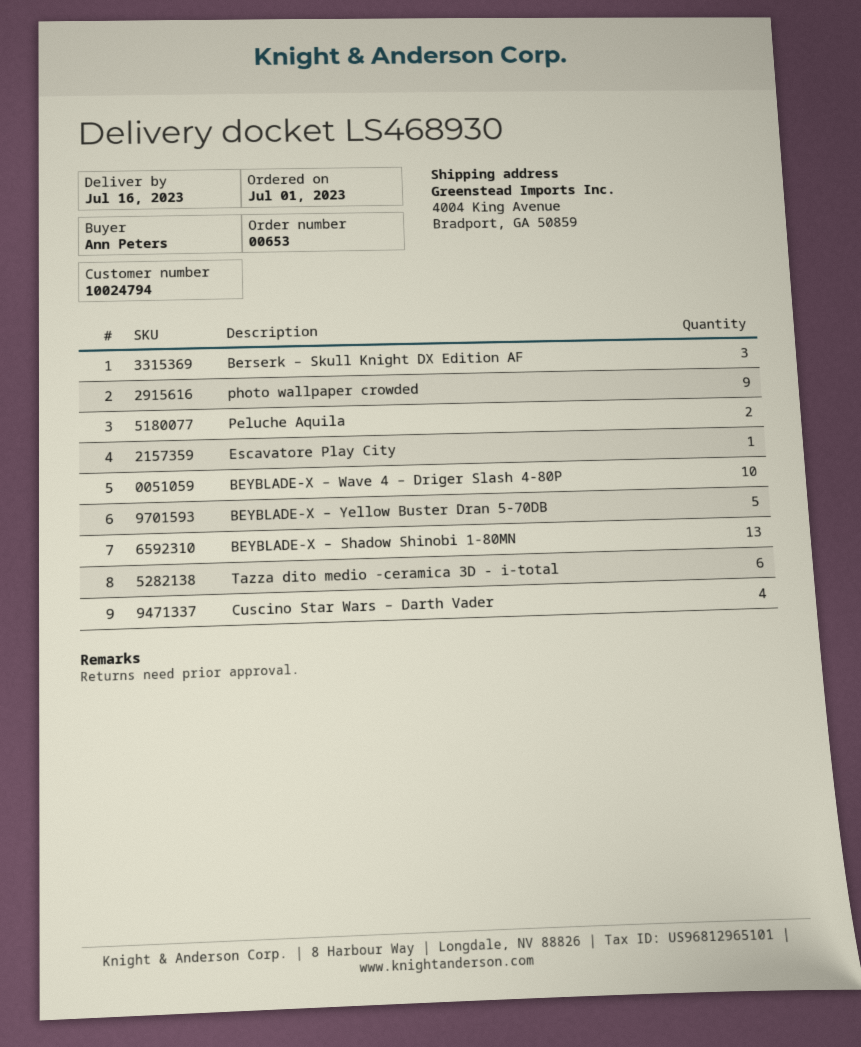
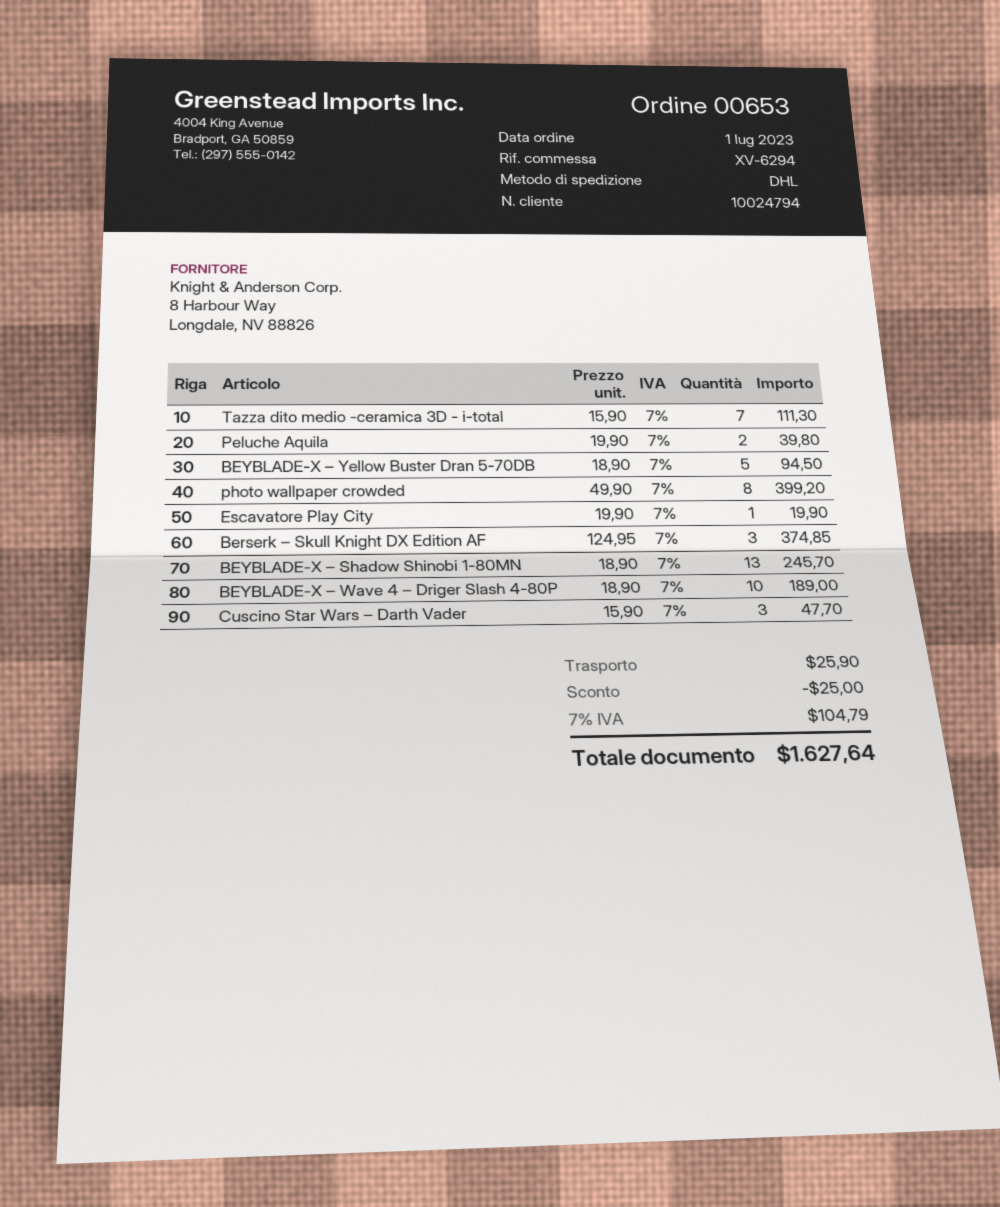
photo wallpaper crowded: 9 -> 8
Tazza dito medio -ceramica 3D - i-total: 6 -> 7
Cuscino Star Wars – Darth Vader: 4 -> 3

